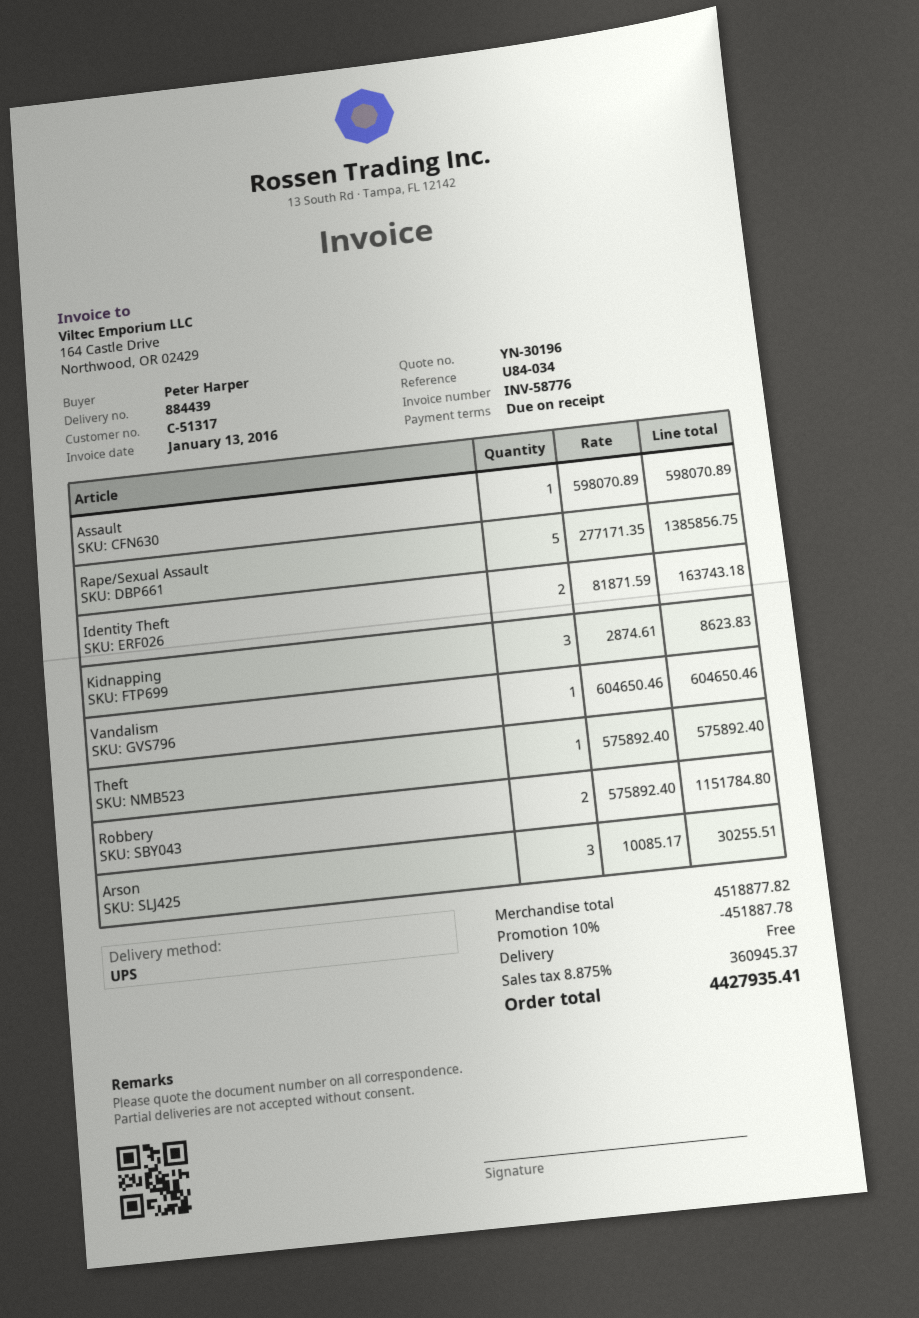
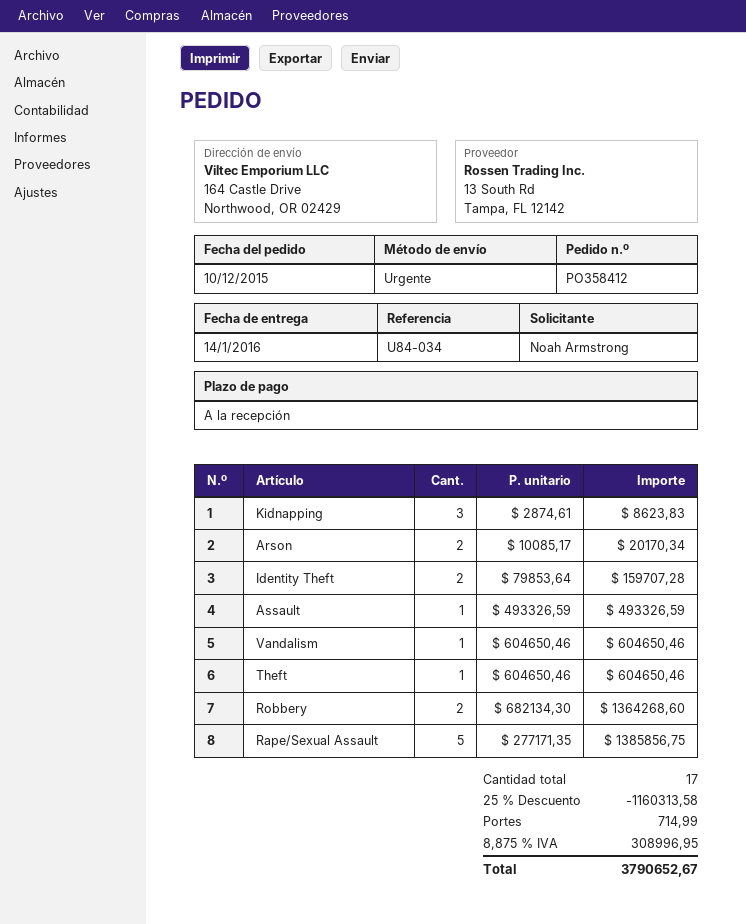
ordered by: Peter Harper -> Noah Armstrong
shipping method: UPS -> express
Assault: 1 x 598070.89 = 598070.89 -> 1 x 493326.59 = 493326.59
Identity Theft: 2 x 81871.59 = 163743.18 -> 2 x 79853.64 = 159707.28
Theft: 1 x 575892.40 = 575892.40 -> 1 x 604650.46 = 604650.46
Robbery: 2 x 575892.40 = 1151784.80 -> 2 x 682134.30 = 1364268.60
Arson: 3 x 10085.17 = 30255.51 -> 2 x 10085.17 = 20170.34
discount: 10% = 451887.78 -> 25% = 1160313.58
shipping: 0.00 -> 714.99
tax: 8.875% = 360945.37 -> 8.875% = 308996.95
total: 4427935.41 -> 3790652.67

